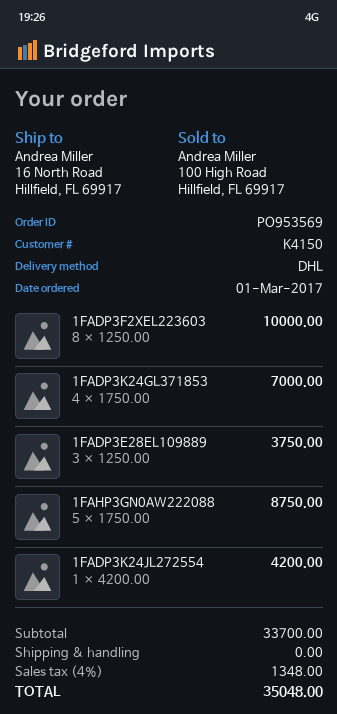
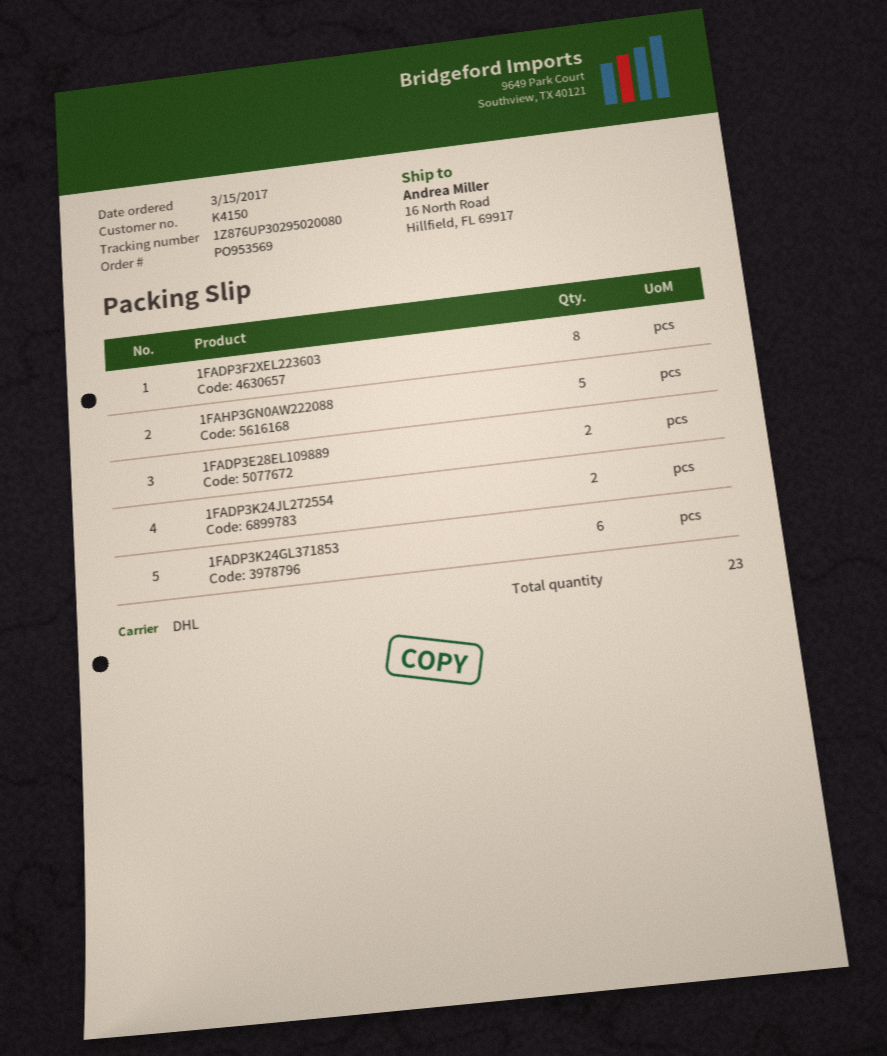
order date: 2017-03-01 -> 2017-03-15
1FADP3K24GL371853: 4 -> 6
1FADP3E28EL109889: 3 -> 2
1FADP3K24JL272554: 1 -> 2

